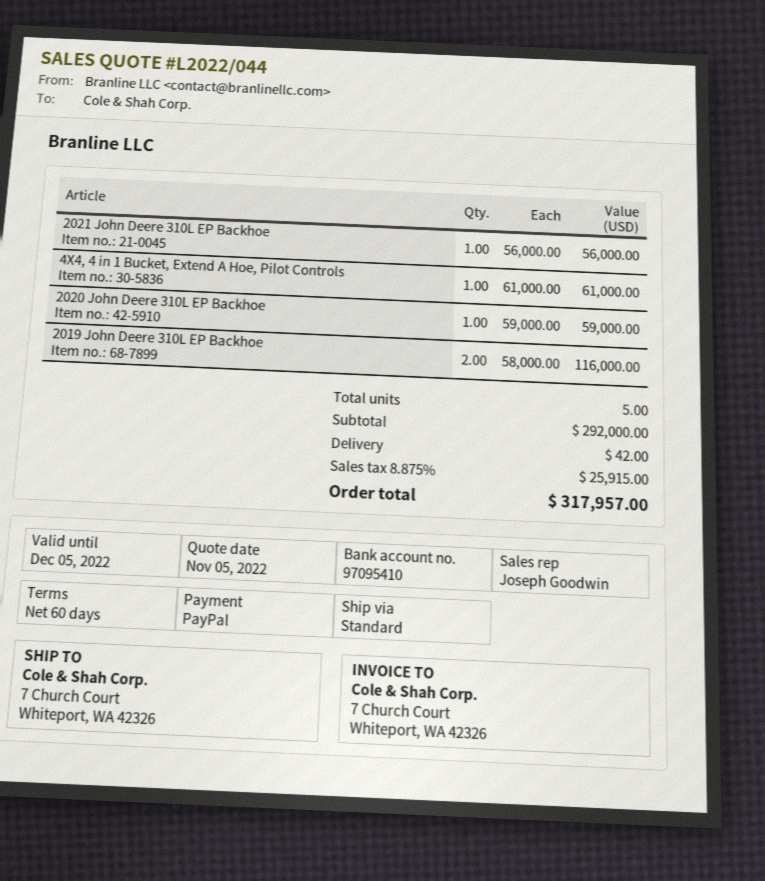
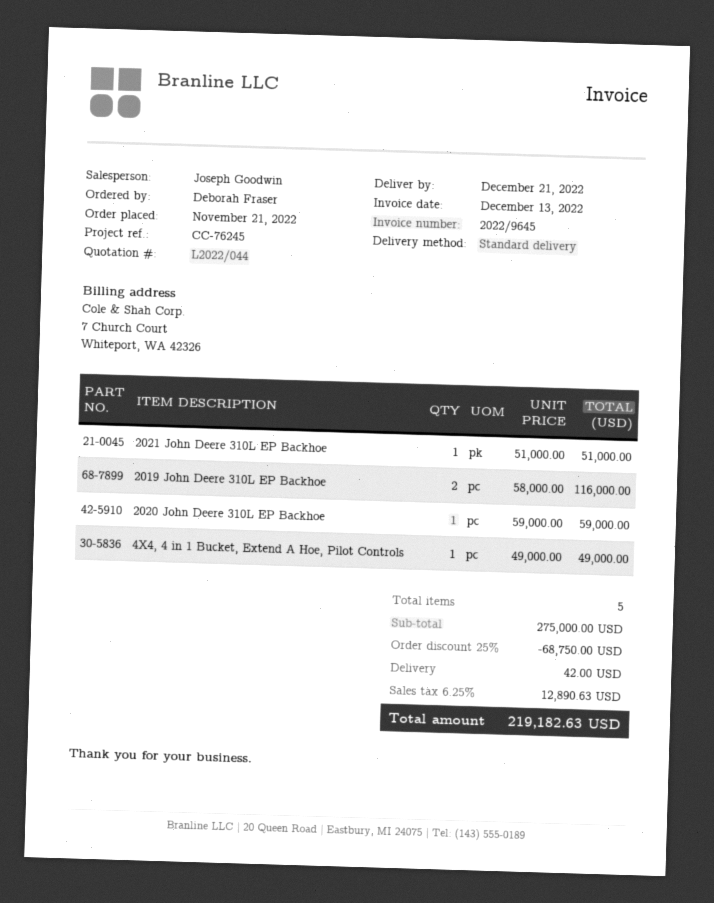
2021 John Deere 310L EP Backhoe: 1 x 56000.00 = 56000.00 -> 1 x 51000.00 = 51000.00
4X4, 4 in 1 Bucket, Extend A Hoe, Pilot Controls: 1 x 61000.00 = 61000.00 -> 1 x 49000.00 = 49000.00
subtotal: 292000.00 -> 275000.00
discount: none -> 25% = 68750.00
tax: 8.875% = 25915.00 -> 6.25% = 12890.63
total: 317957.00 -> 219182.63

